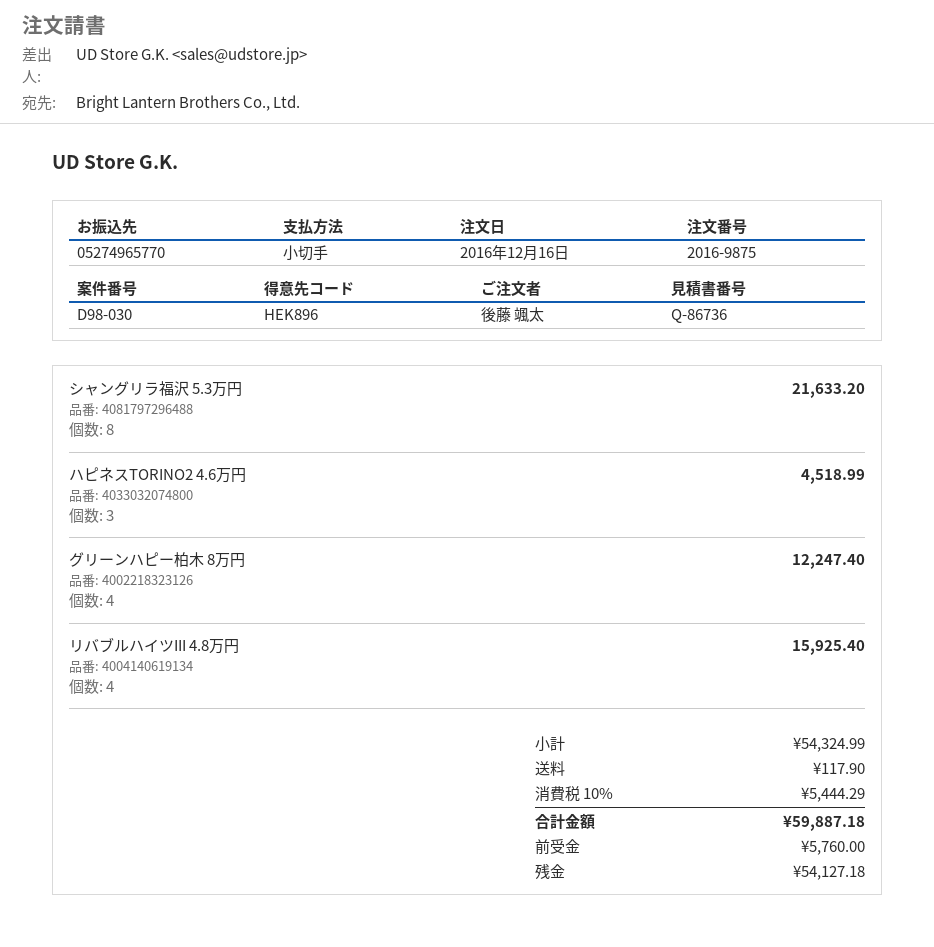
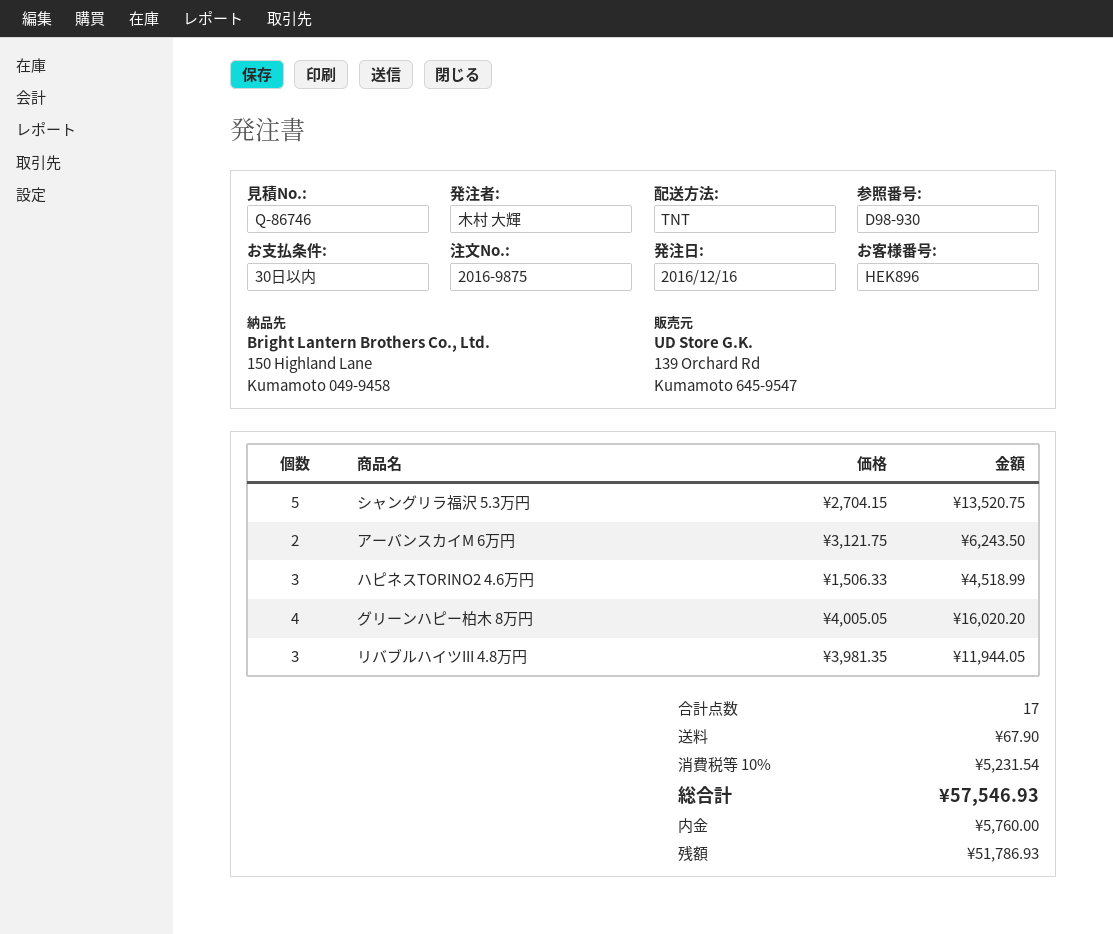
quote number: Q-86736 -> Q-86746
reference: D98-030 -> D98-930
ordered by: 後藤 颯太 -> 木村 大輝
シャングリラ福沢 5.3万円: 8 for 21633.20 -> 5 for 13520.75
グリーンハピー柏木 8万円: 4 for 12247.40 -> 4 for 16020.20
リバブルハイツIII 4.8万円: 4 for 15925.40 -> 3 for 11944.05
アーバンスカイM 6万円: none -> 2 for 6243.50
shipping: 117.90 -> 67.90
tax: 10% = 5444.29 -> 10% = 5231.54
total: 59887.18 -> 57546.93
balance: 54127.18 -> 51786.93

